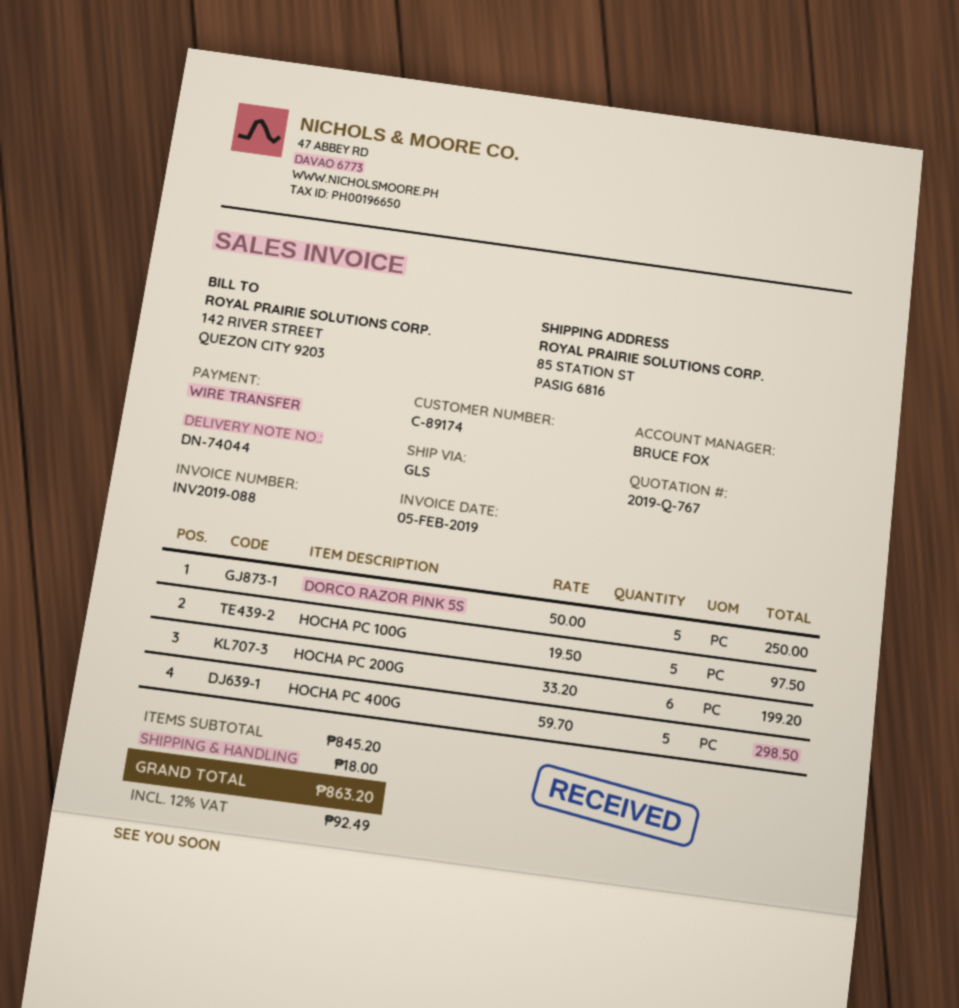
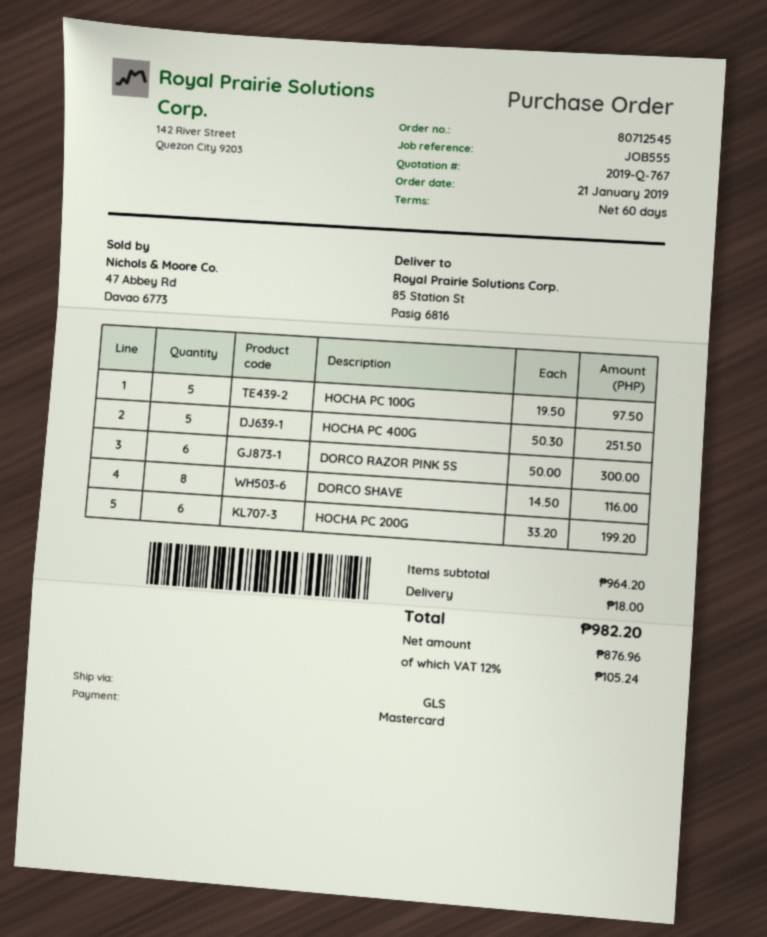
payment method: bank transfer -> Mastercard
DORCO RAZOR PINK 5S: 5 x 50.00 = 250.00 -> 6 x 50.00 = 300.00
HOCHA PC 400G: 5 x 59.70 = 298.50 -> 5 x 50.30 = 251.50
DORCO SHAVE: none -> 8 x 14.50 = 116.00
subtotal: 845.20 -> 964.20
tax: 12% = 92.49 -> 12% = 105.24
total: 863.20 -> 982.20

